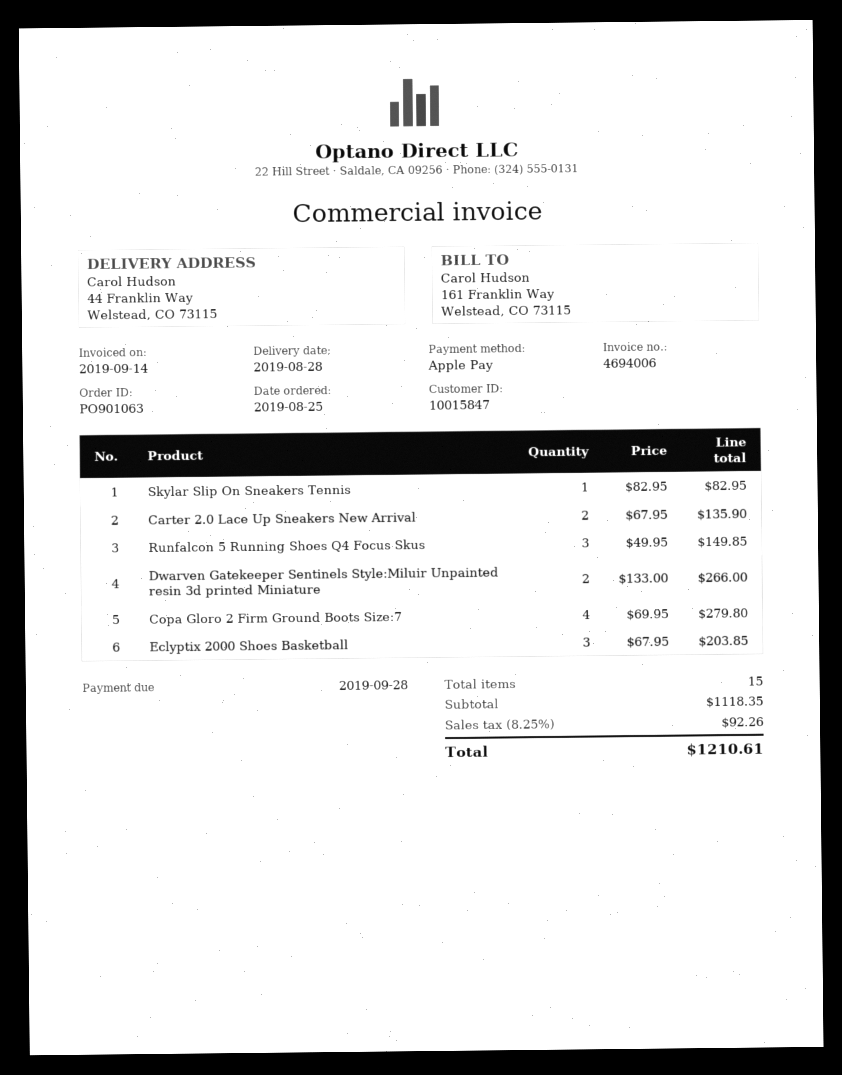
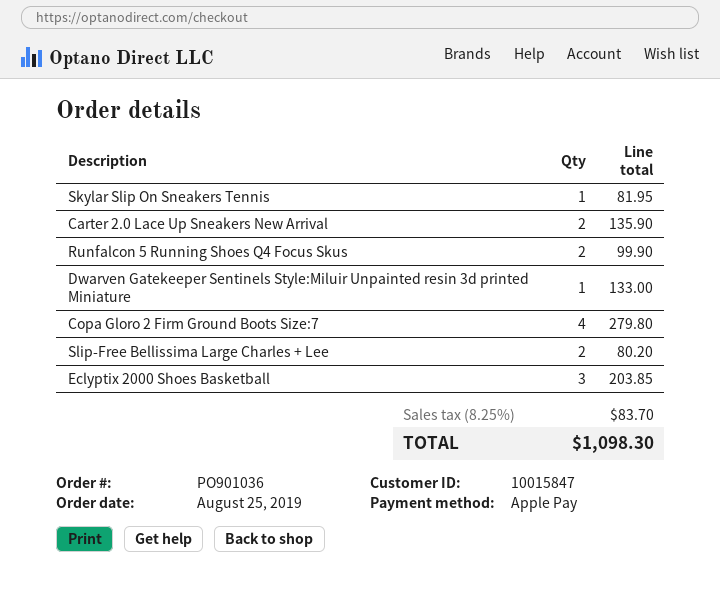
order number: PO901063 -> PO901036
Skylar Slip On Sneakers Tennis: 1 for 82.95 -> 1 for 81.95
Runfalcon 5 Running Shoes Q4 Focus Skus: 3 for 149.85 -> 2 for 99.90
Dwarven Gatekeeper Sentinels Style:Miluir Unpainted resin 3d printed Miniature: 2 for 266.00 -> 1 for 133.00
Slip-Free Bellissima Large Charles + Lee: none -> 2 for 80.20
tax: 8.25% = 92.26 -> 8.25% = 83.70
total: 1210.61 -> 1098.30

